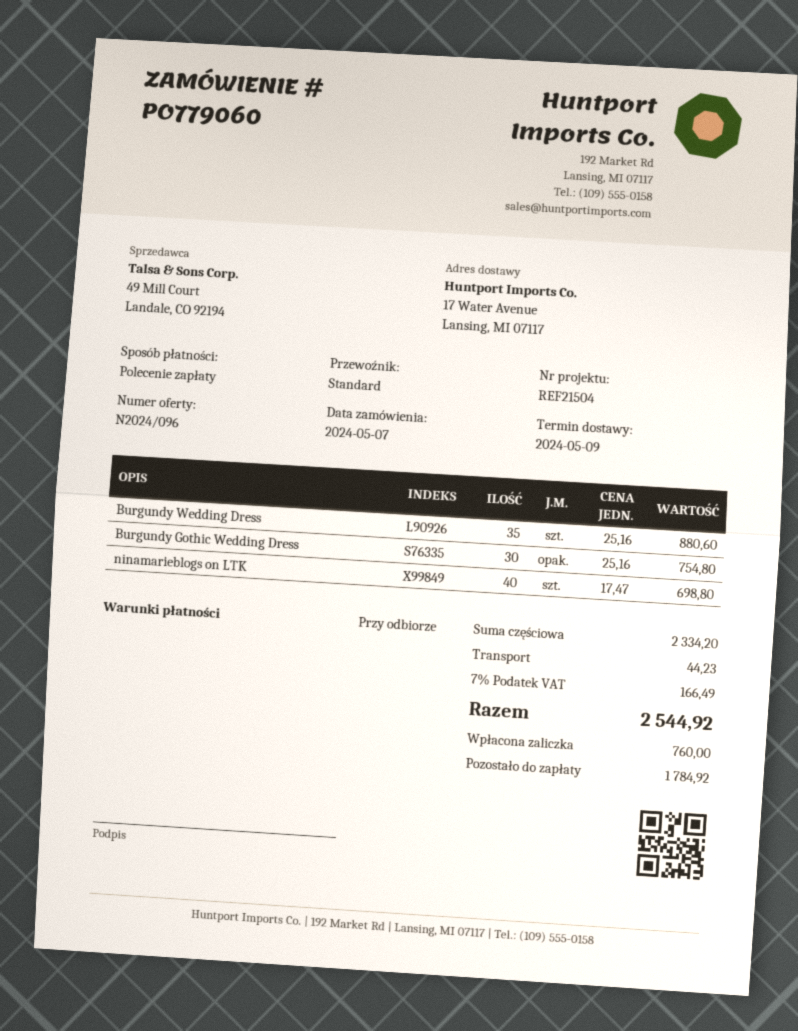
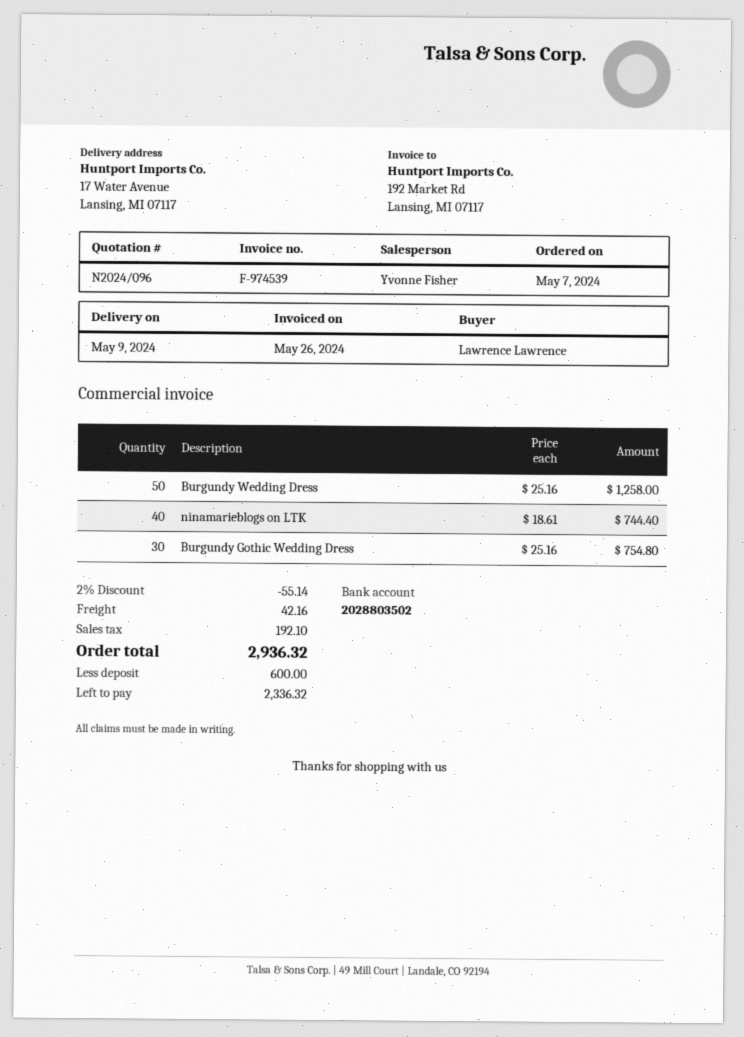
Burgundy Wedding Dress: 35 x 25.16 = 880.60 -> 50 x 25.16 = 1258.00
ninamarieblogs on LTK: 40 x 17.47 = 698.80 -> 40 x 18.61 = 744.40
discount: none -> 2% = 55.14
shipping: 44.23 -> 42.16
tax: 166.49 -> 192.10
total: 2544.92 -> 2936.32
deposit: 760.00 -> 600.00
balance: 1784.92 -> 2336.32

